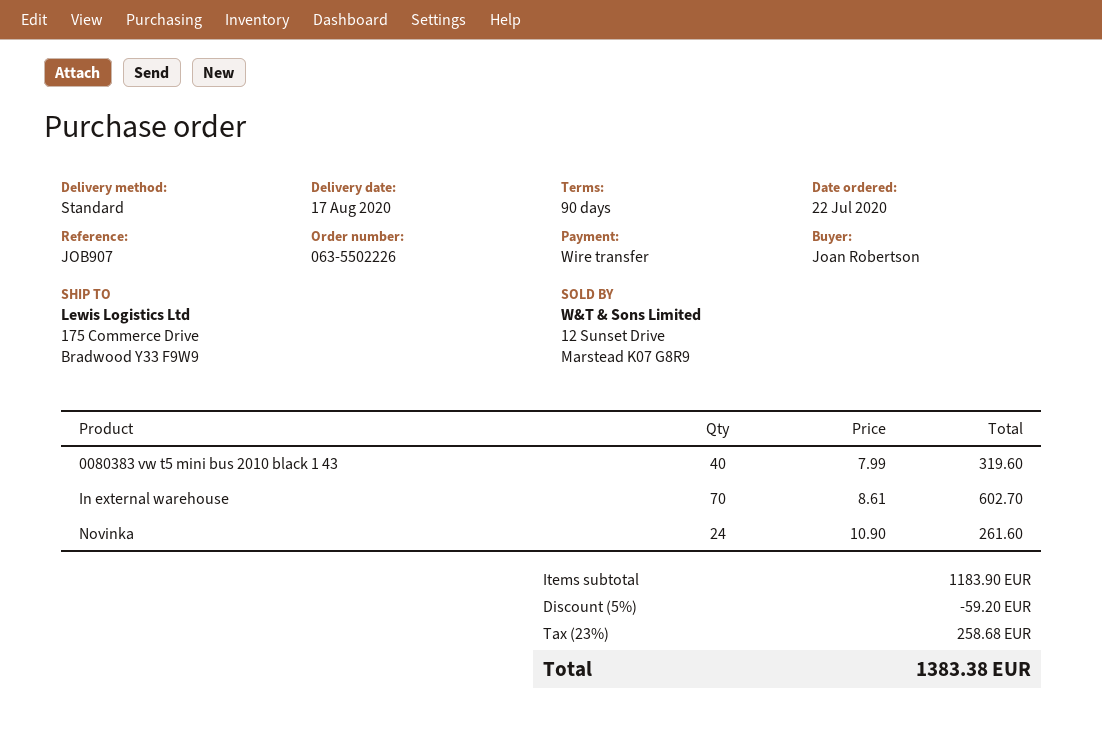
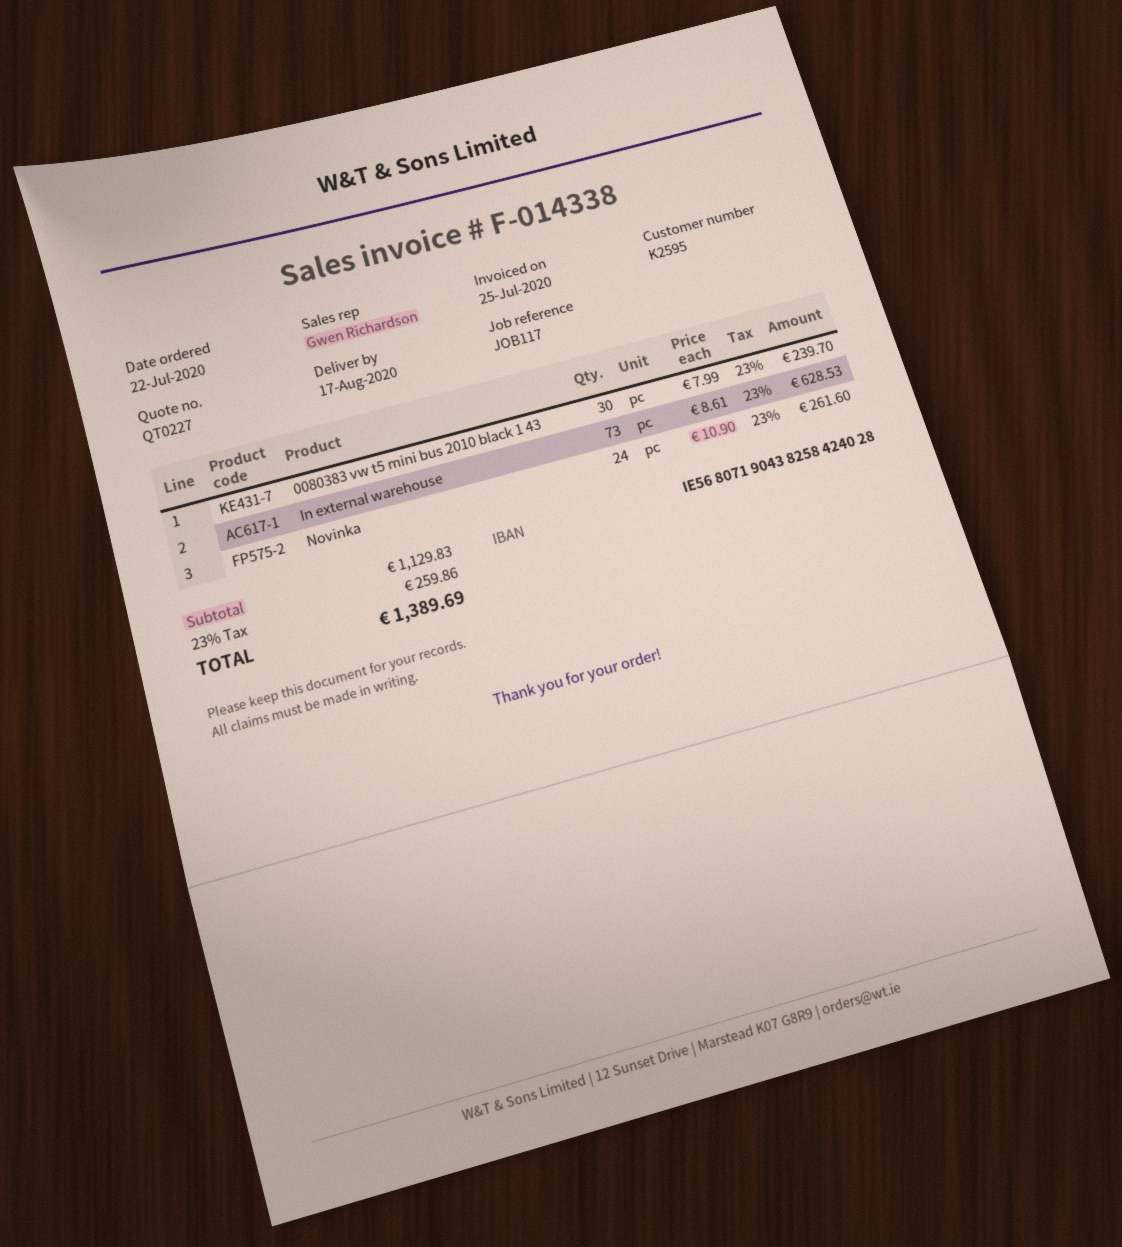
reference: JOB907 -> JOB117
0080383 vw t5 mini bus 2010 black 1 43: 40 x 7.99 = 319.60 -> 30 x 7.99 = 239.70
In external warehouse: 70 x 8.61 = 602.70 -> 73 x 8.61 = 628.53
subtotal: 1183.90 -> 1129.83
discount: 5% = 59.20 -> none
tax: 23% = 258.68 -> 23% = 259.86
total: 1383.38 -> 1389.69

